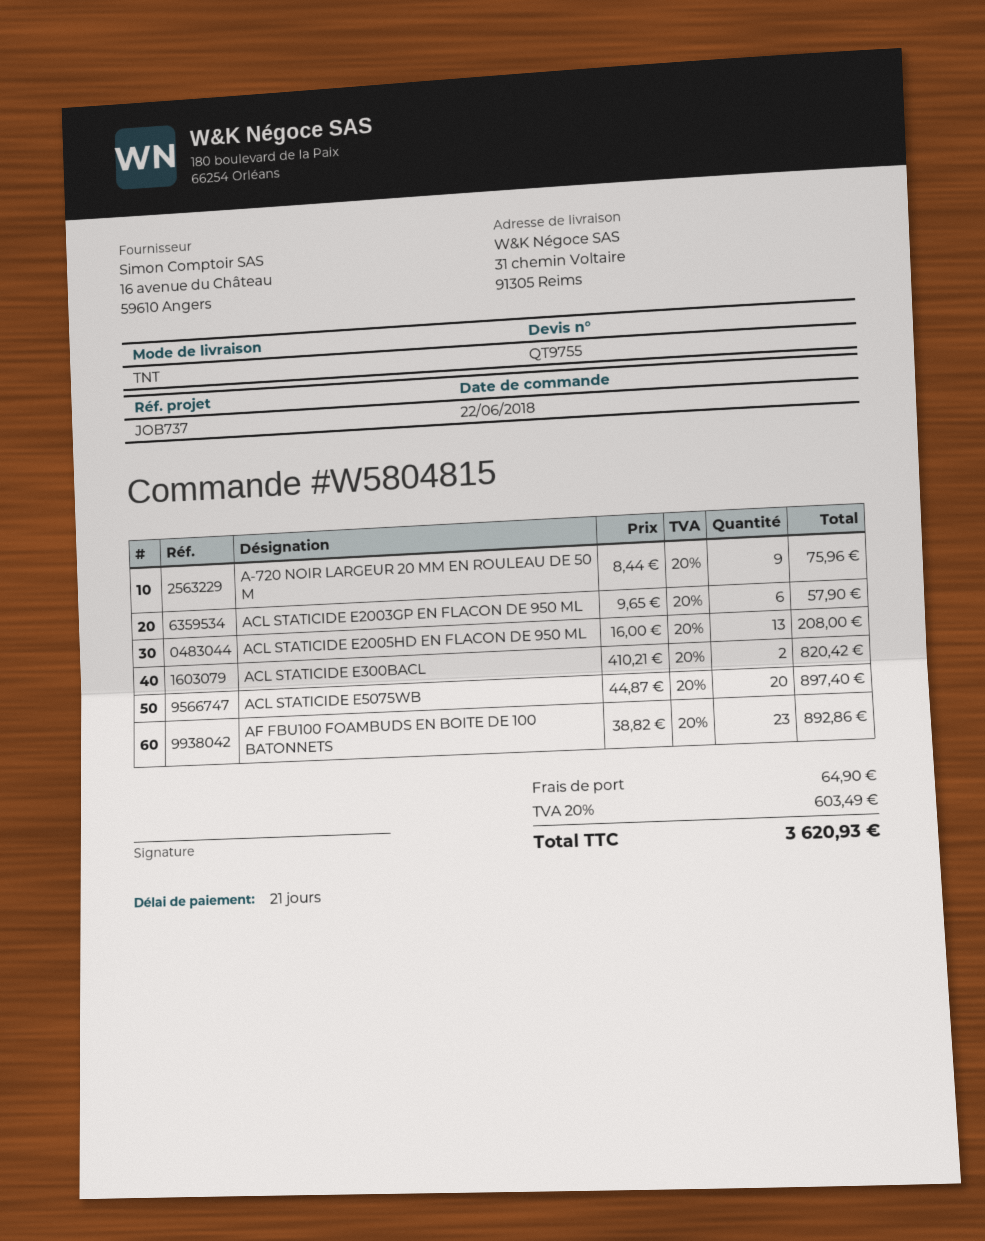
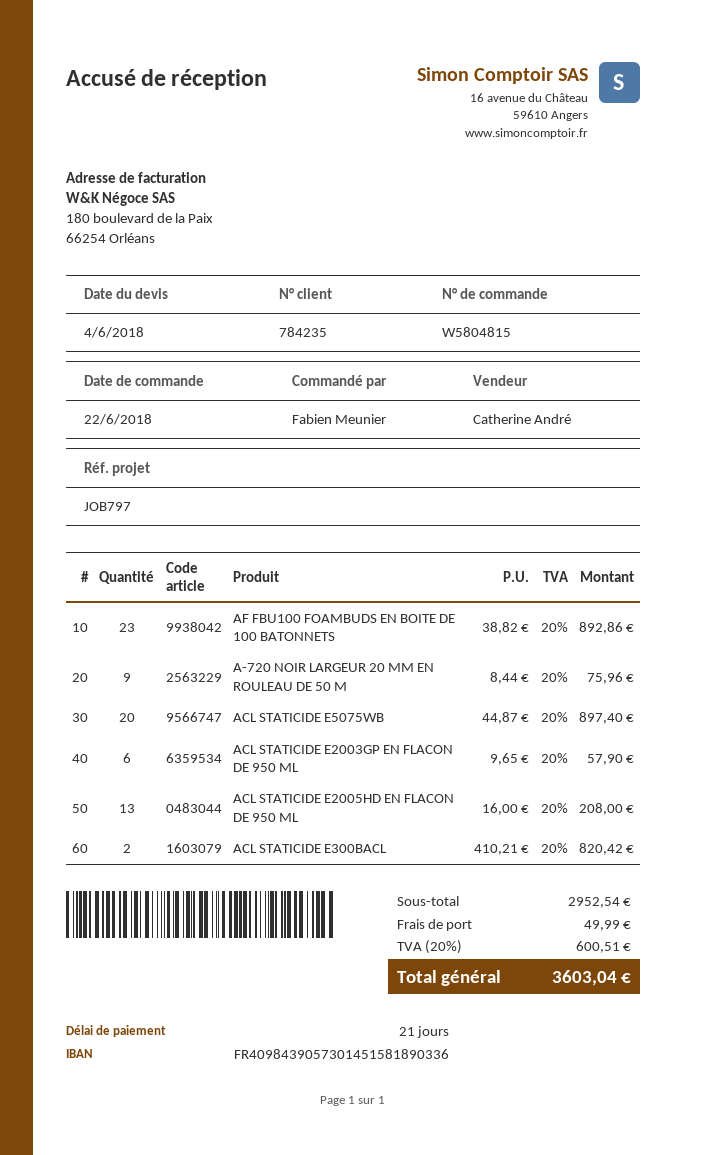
reference: JOB737 -> JOB797
shipping: 64.90 -> 49.99
tax: 20% = 603.49 -> 20% = 600.51
total: 3620.93 -> 3603.04

